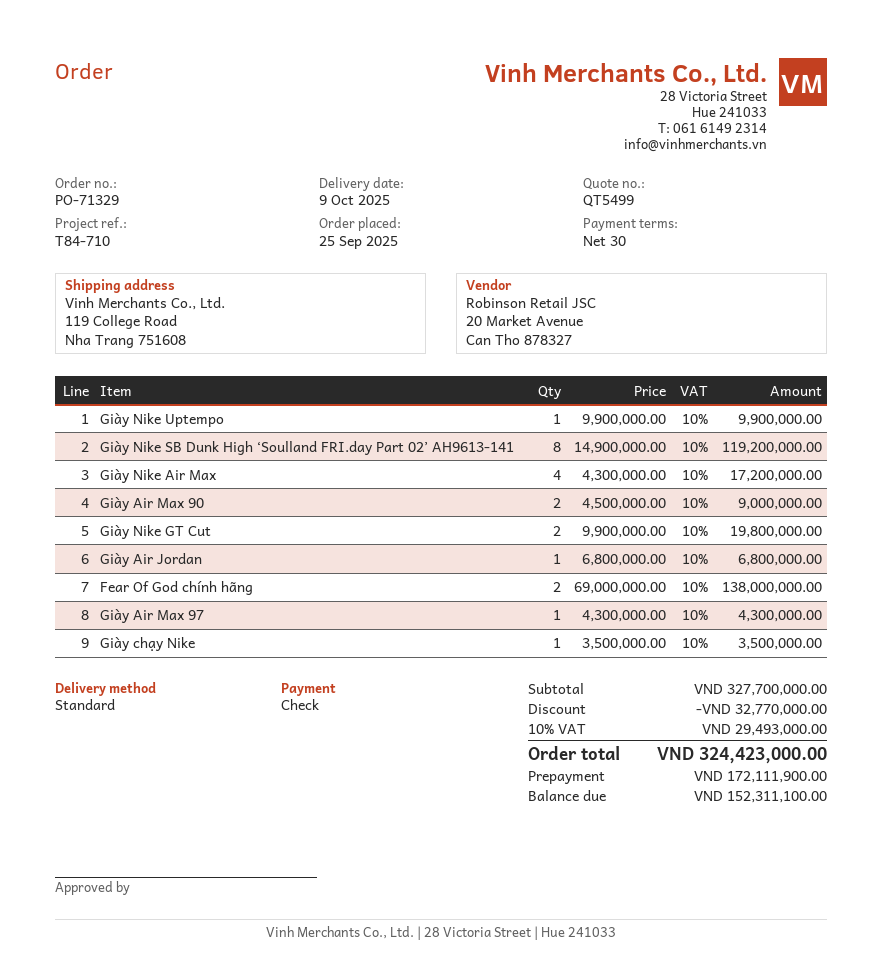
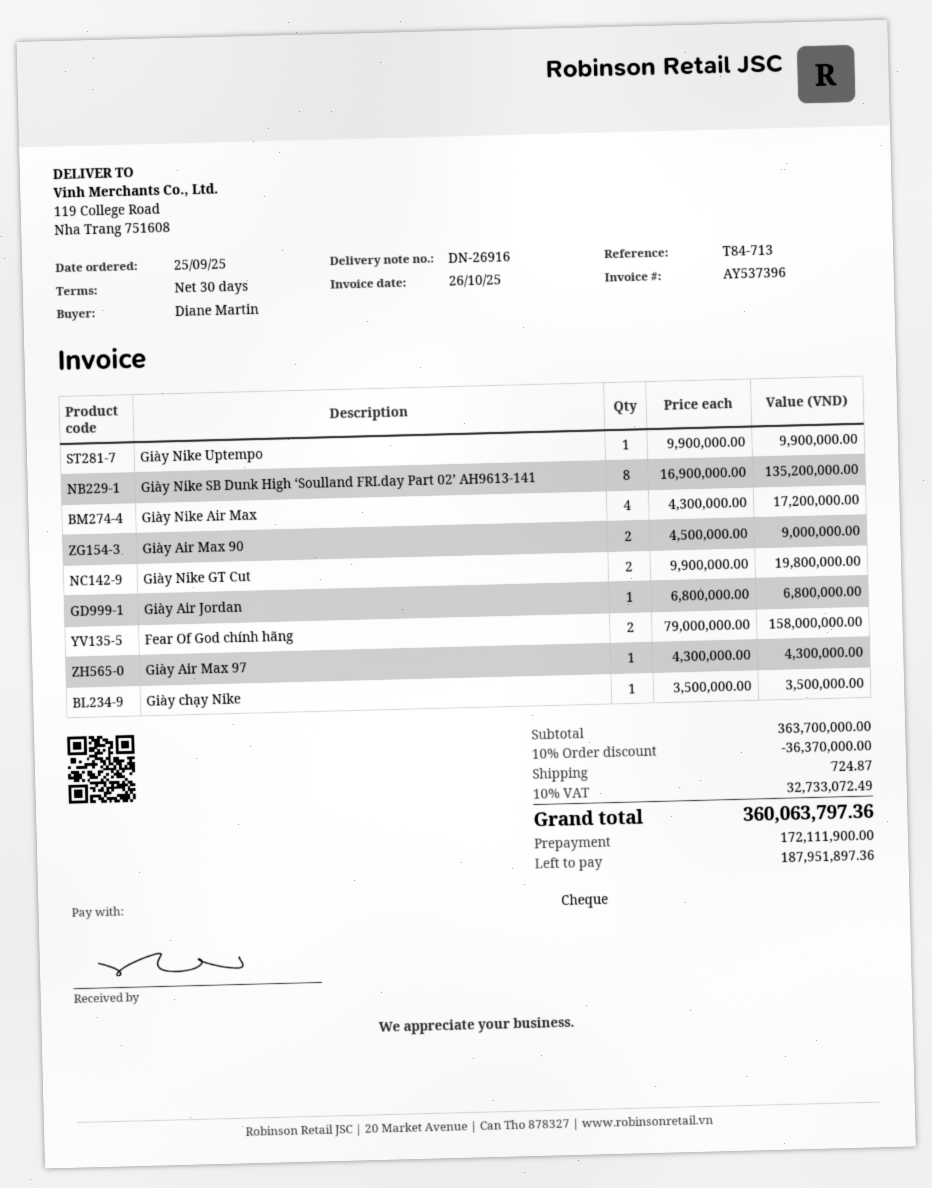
reference: T84-710 -> T84-713
Giày Nike SB Dunk High ‘Soulland FRI.day Part 02’ AH9613-141: 8 x 14900000.00 = 119200000.00 -> 8 x 16900000.00 = 135200000.00
Fear Of God chính hãng: 2 x 69000000.00 = 138000000.00 -> 2 x 79000000.00 = 158000000.00
subtotal: 327700000.00 -> 363700000.00
discount: 32770000.00 -> 36370000.00
shipping: none -> 724.87
tax: 10% = 29493000.00 -> 10% = 32733072.49
total: 324423000.00 -> 360063797.36
balance: 152311100.00 -> 187951897.36

